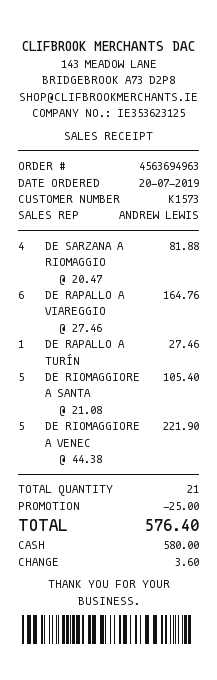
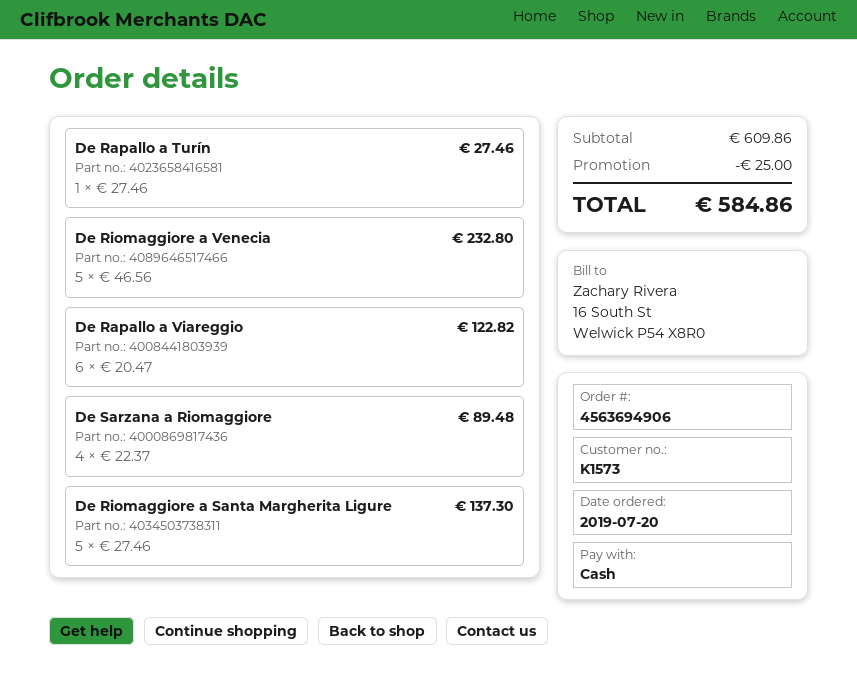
order number: 4563694963 -> 4563694906
DE SARZANA A RIOMAGGIO: 4 x 20.47 = 81.88 -> 4 x 22.37 = 89.48
DE RAPALLO A VIAREGGIO: 6 x 27.46 = 164.76 -> 6 x 20.47 = 122.82
DE RIOMAGGIORE A SANTA: 5 x 21.08 = 105.40 -> 5 x 27.46 = 137.30
DE RIOMAGGIORE A VENEC: 5 x 44.38 = 221.90 -> 5 x 46.56 = 232.80
total: 576.40 -> 584.86

